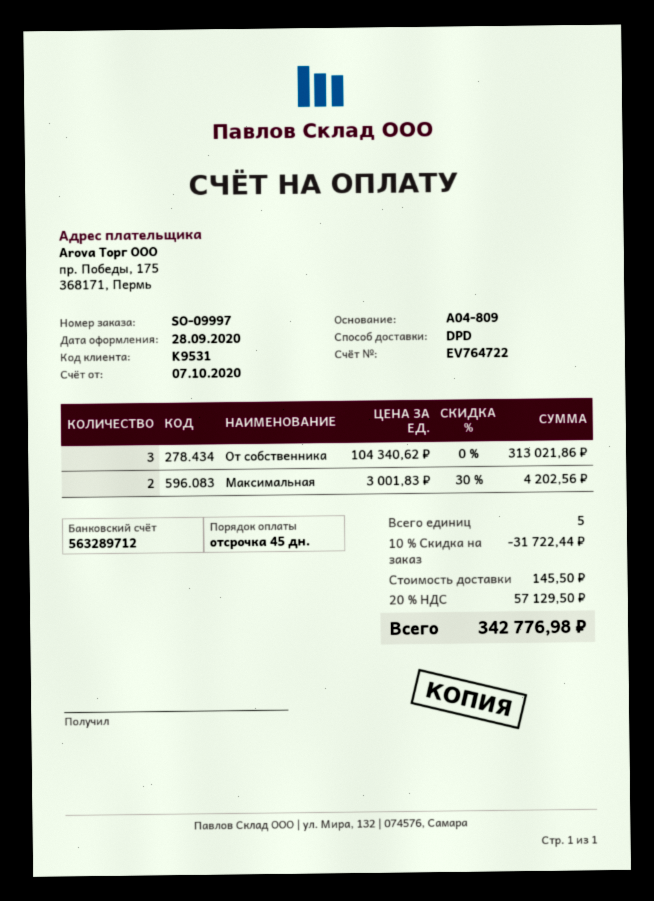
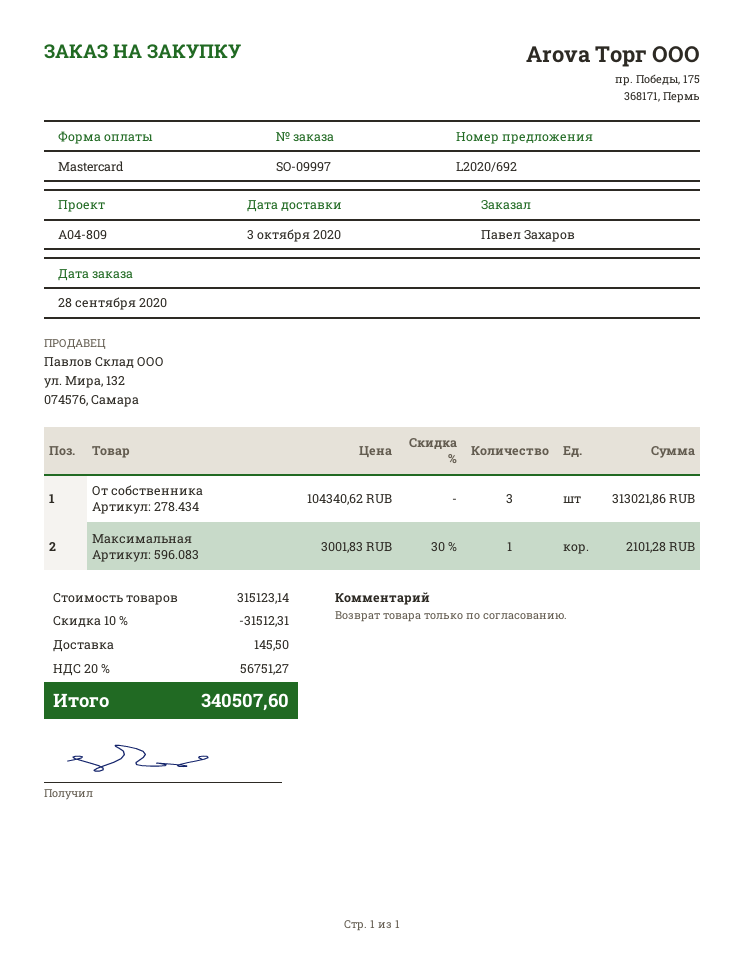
Максимальная: 2 x 3001.83 - 30% = 4202.56 -> 1 x 3001.83 - 30% = 2101.28
discount: 10% = 31722.44 -> 10% = 31512.31
tax: 20% = 57129.50 -> 20% = 56751.27
total: 342776.98 -> 340507.60

